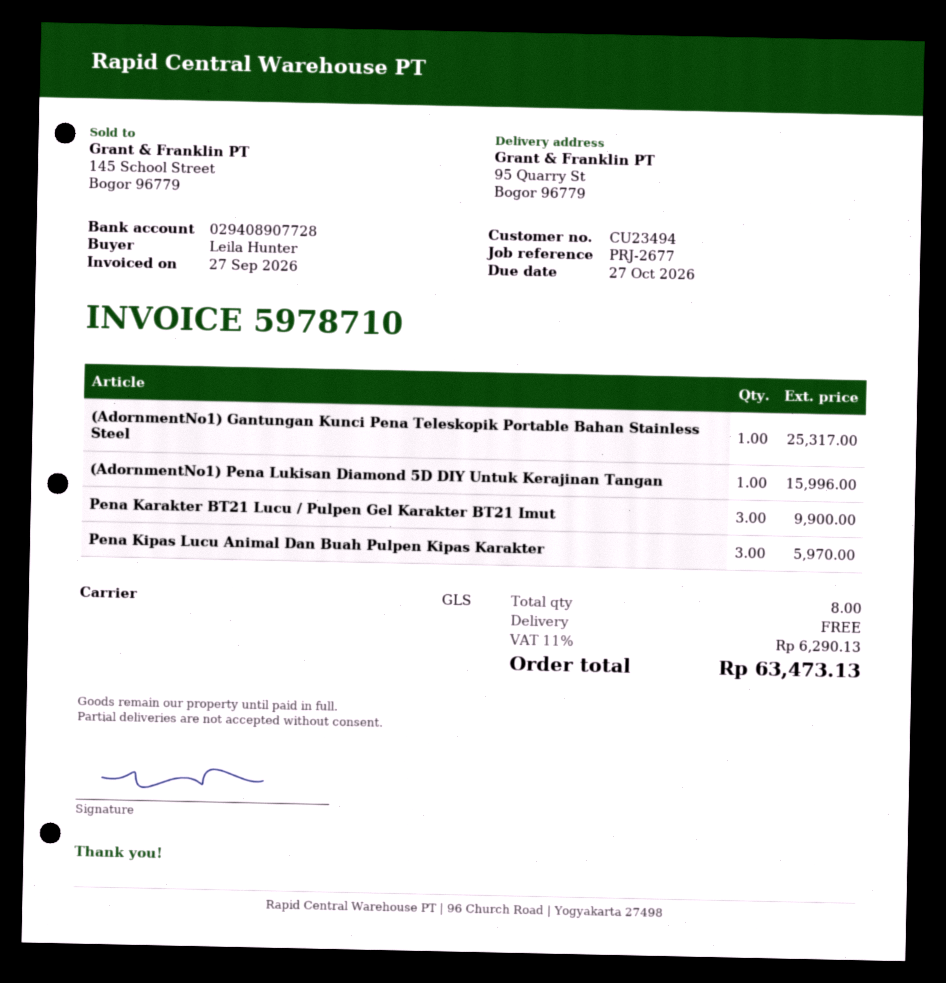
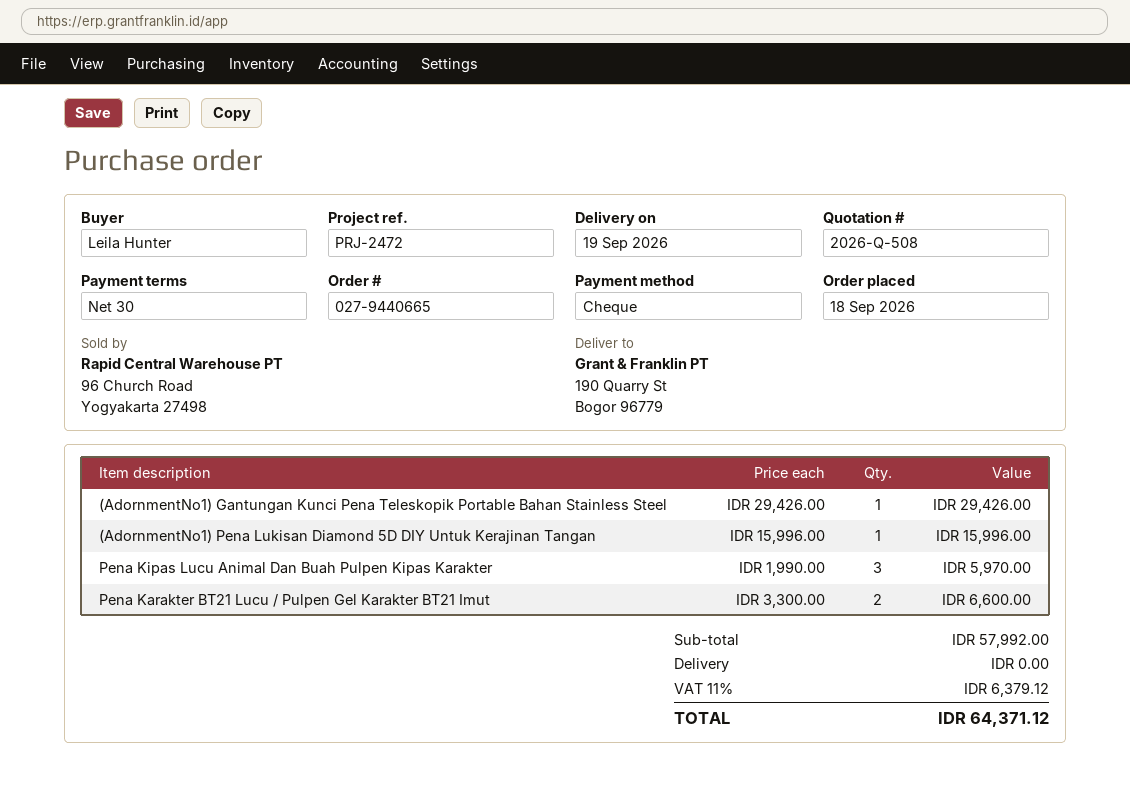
reference: PRJ-2677 -> PRJ-2472
ship to: 95 Quarry St, Bogor 96779 -> 190 Quarry St, Bogor 96779
(AdornmentNo1) Gantungan Kunci Pena Teleskopik Portable Bahan Stainless Steel: 1 for 25317.00 -> 1 for 29426.00
Pena Karakter BT21 Lucu / Pulpen Gel Karakter BT21 Imut: 3 for 9900.00 -> 2 for 6600.00
tax: 11% = 6290.13 -> 11% = 6379.12
total: 63473.13 -> 64371.12

